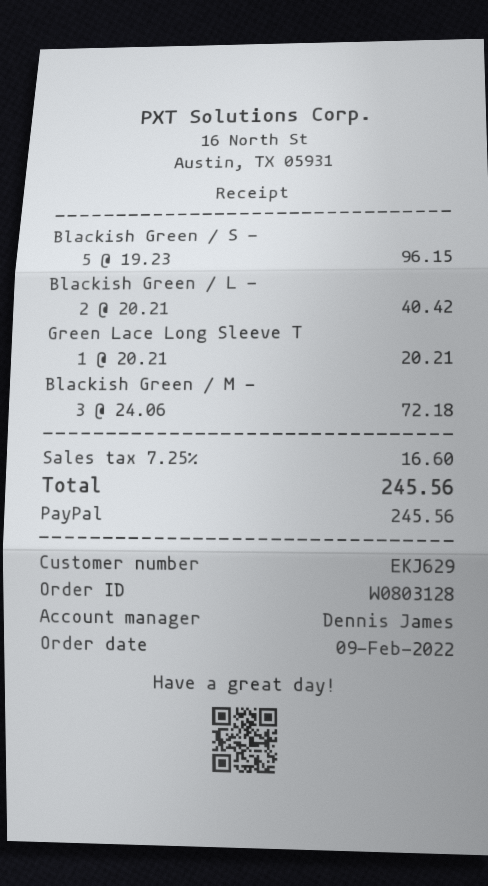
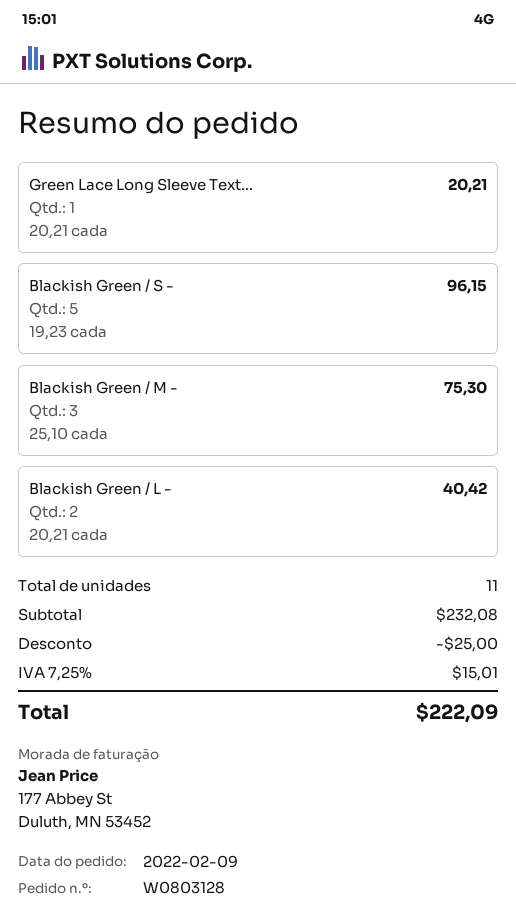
Blackish Green / M -: 3 x 24.06 = 72.18 -> 3 x 25.10 = 75.30
discount: none -> 25.00
tax: 7.25% = 16.60 -> 7.25% = 15.01
total: 245.56 -> 222.09

